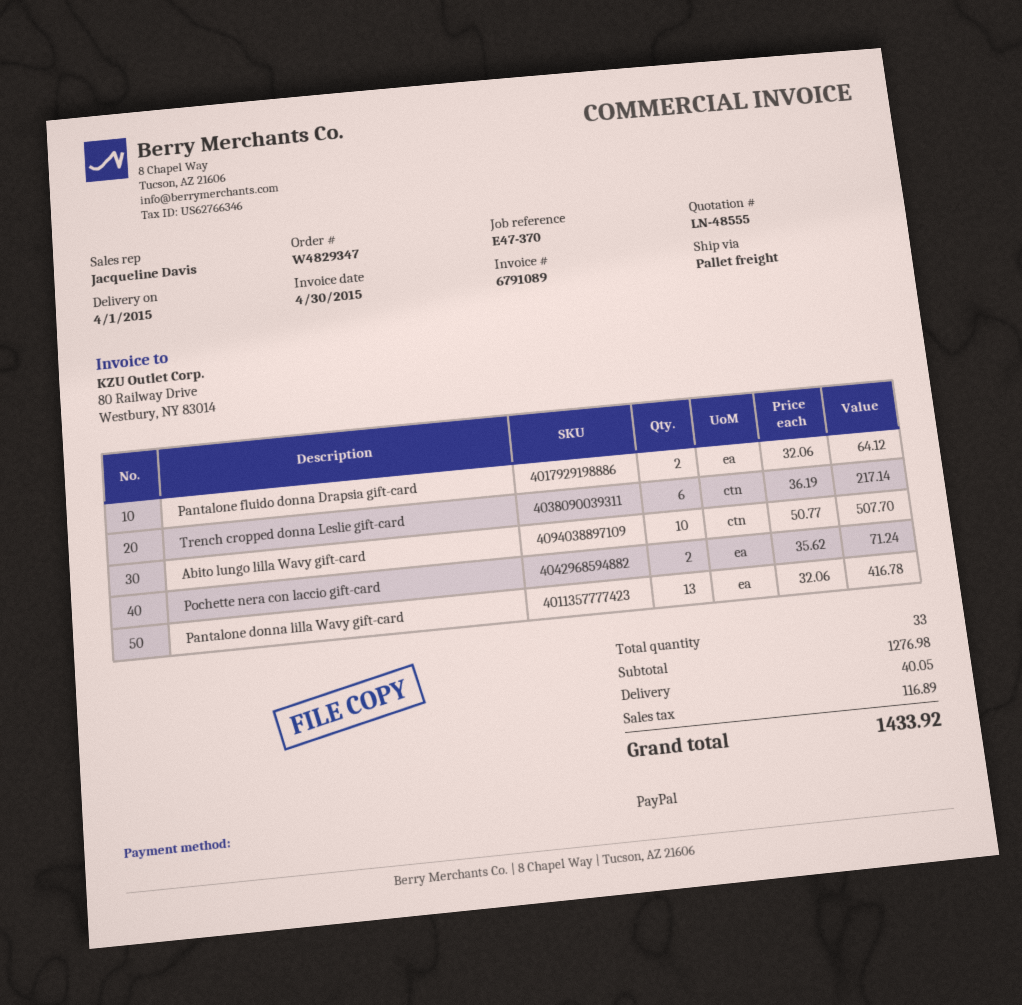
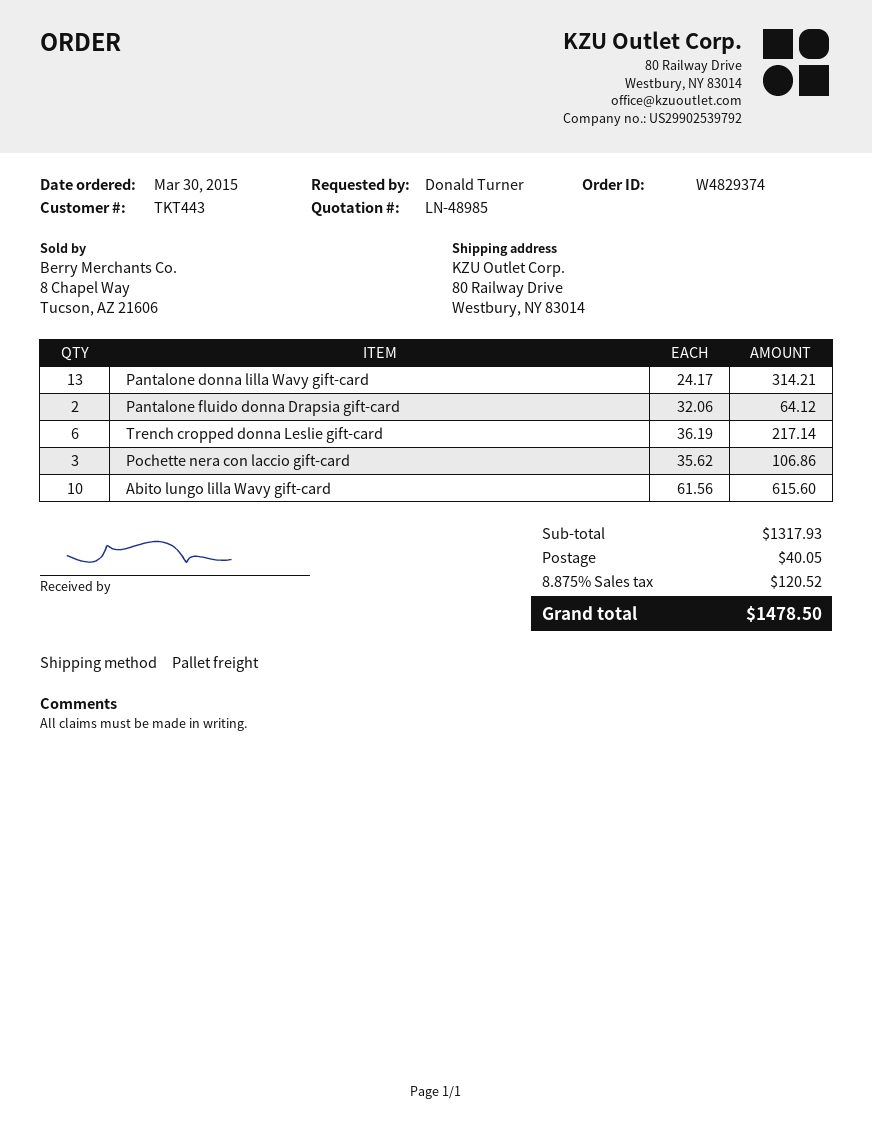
quote number: LN-48555 -> LN-48985
order number: W4829347 -> W4829374
Abito lungo lilla Wavy gift-card: 10 x 50.77 = 507.70 -> 10 x 61.56 = 615.60
Pochette nera con laccio gift-card: 2 x 35.62 = 71.24 -> 3 x 35.62 = 106.86
Pantalone donna lilla Wavy gift-card: 13 x 32.06 = 416.78 -> 13 x 24.17 = 314.21
subtotal: 1276.98 -> 1317.93
tax: 116.89 -> 120.52
total: 1433.92 -> 1478.50

